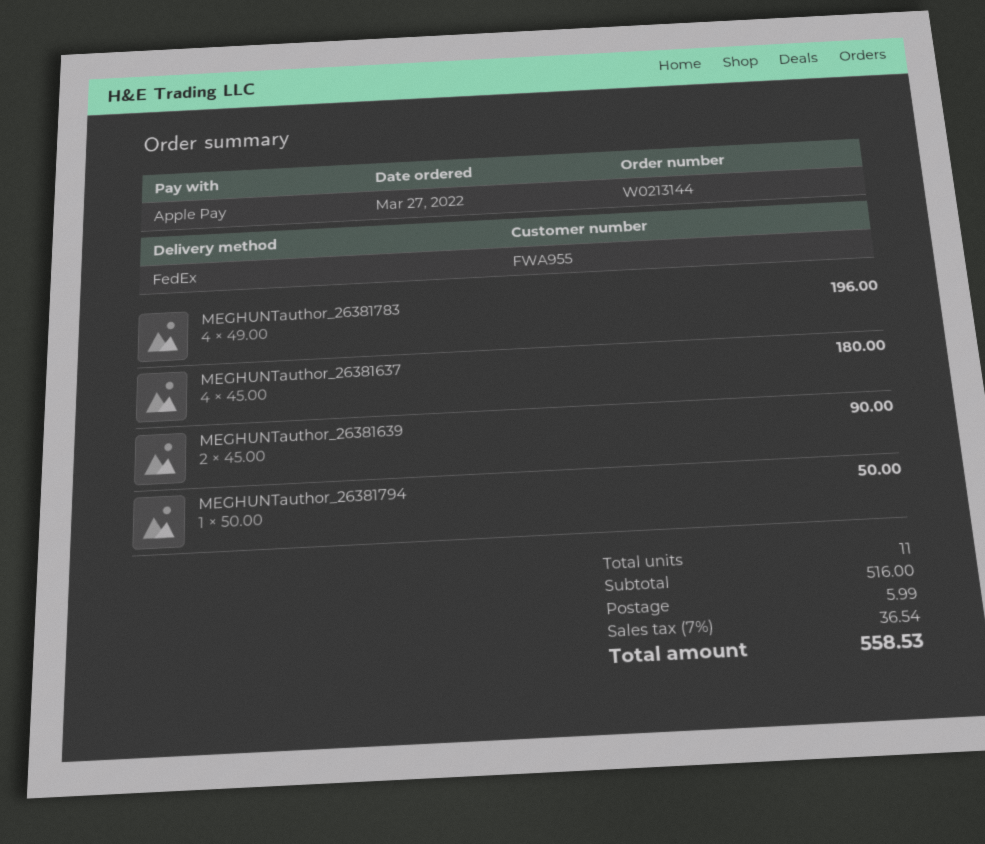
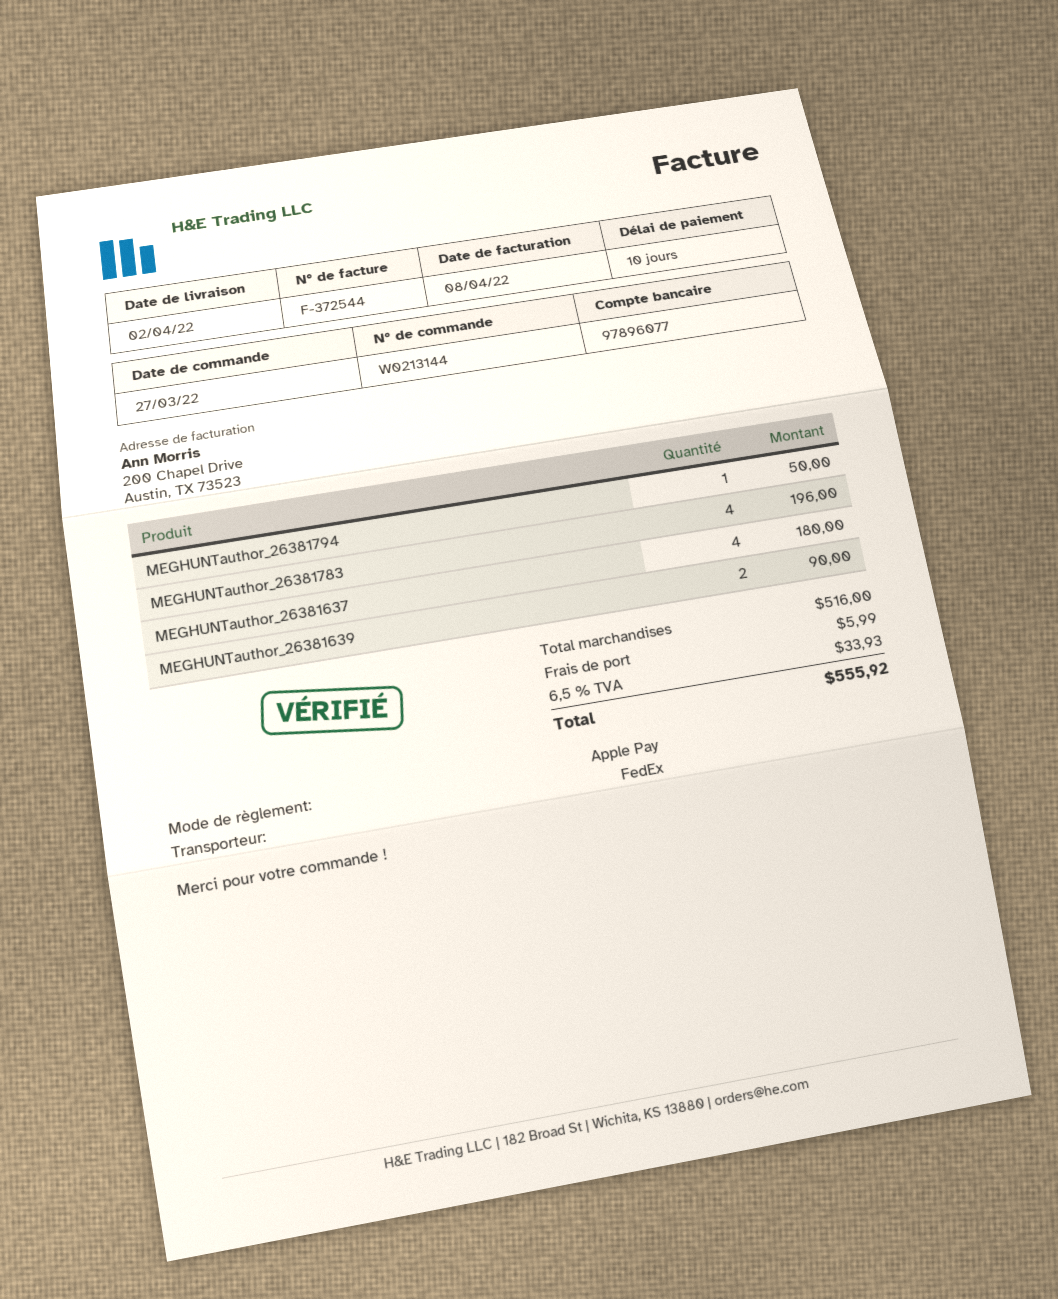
tax: 7% = 36.54 -> 6.5% = 33.93
total: 558.53 -> 555.92

